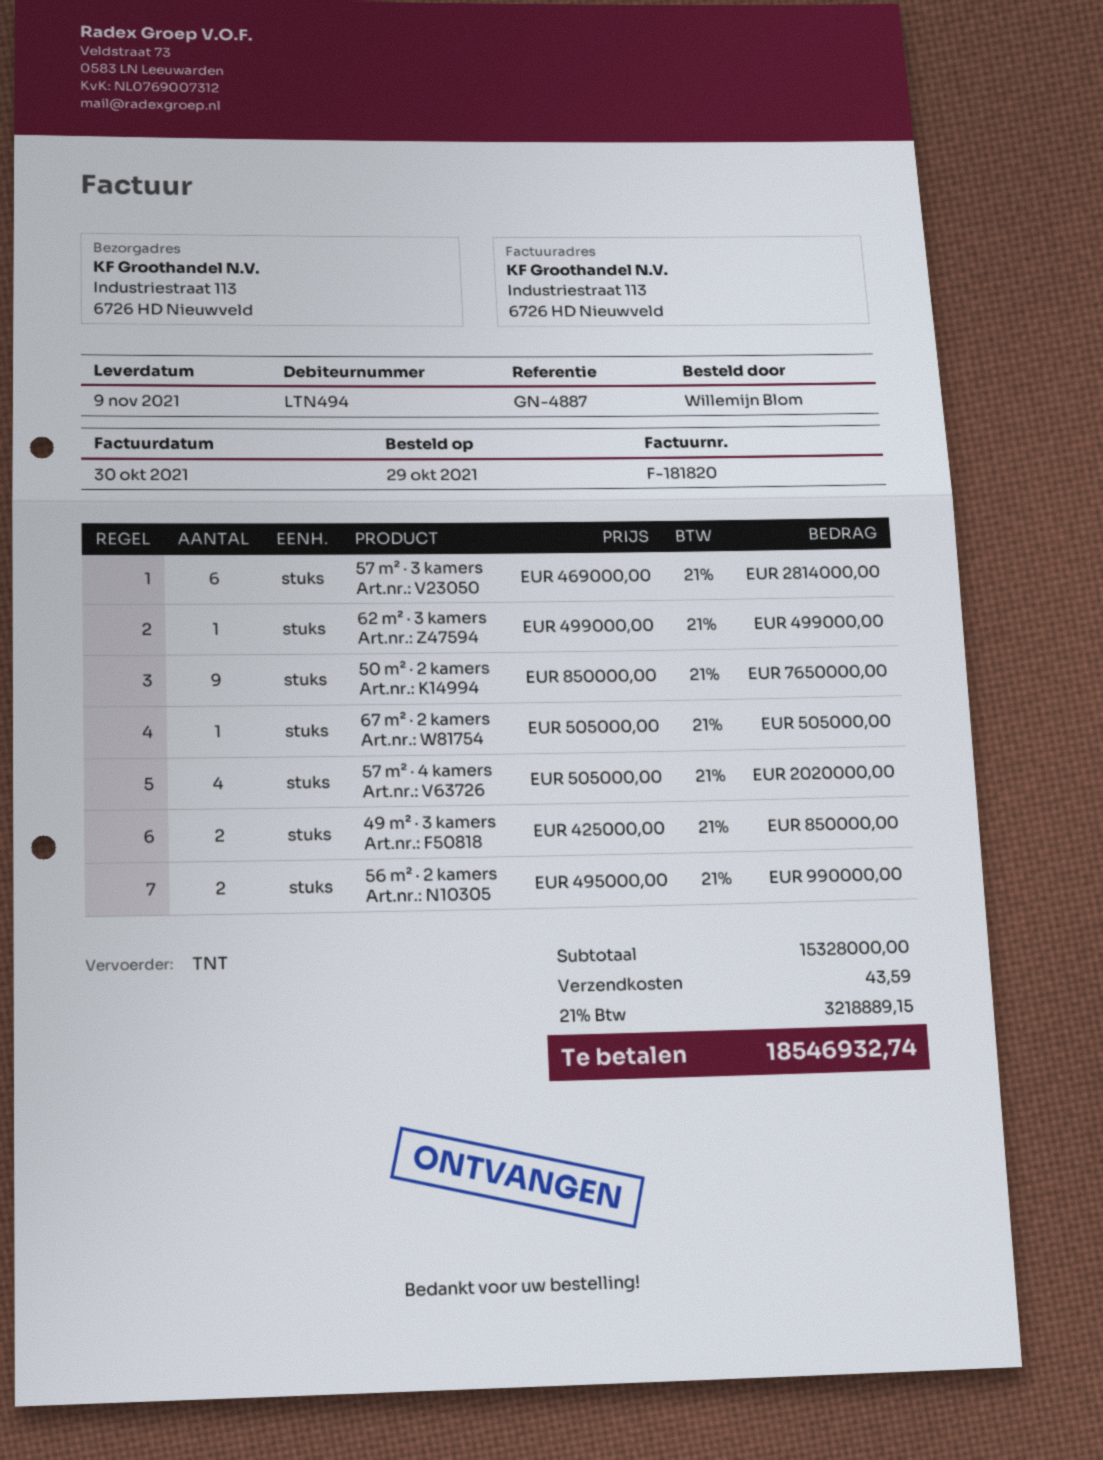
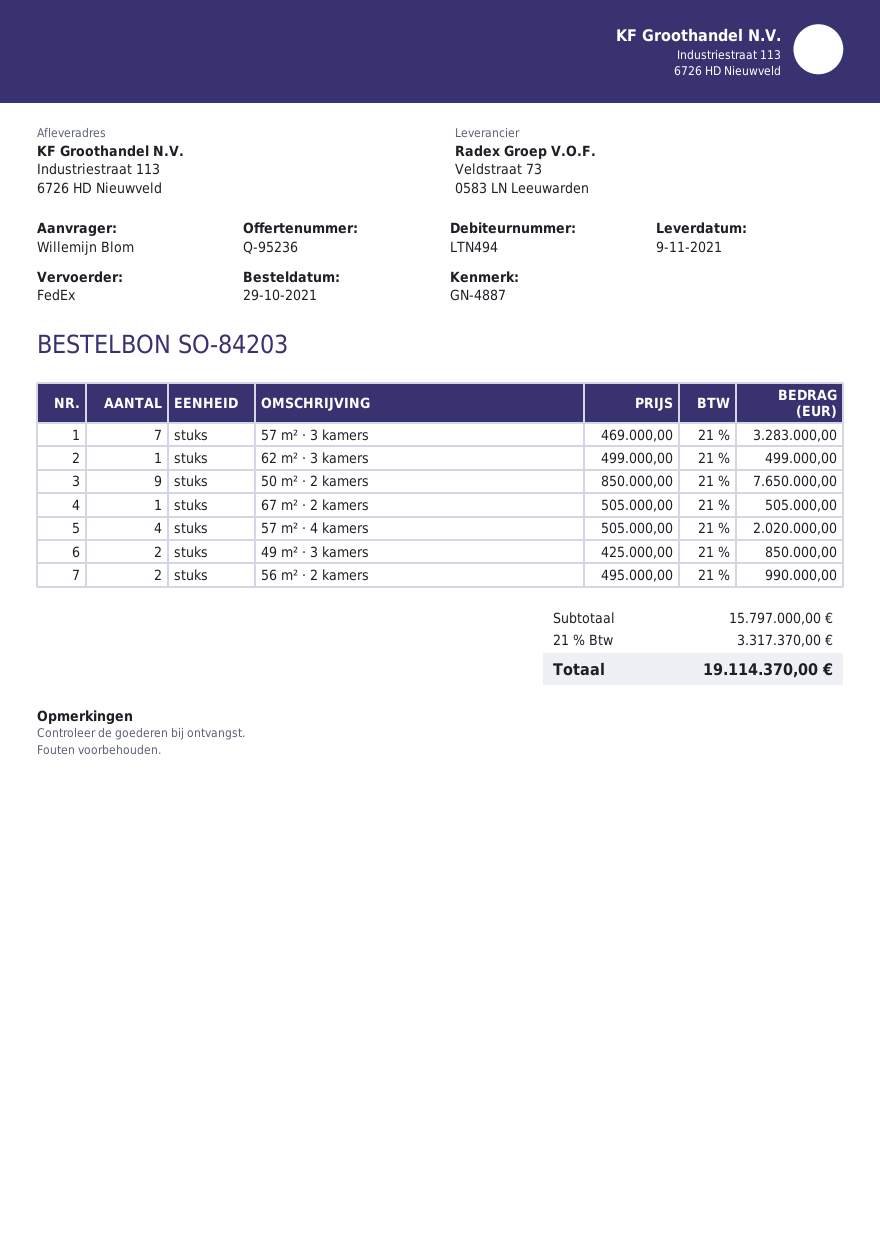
shipping method: TNT -> FedEx
57 m² · 3 kamers: 6 x 469000.00 = 2814000.00 -> 7 x 469000.00 = 3283000.00
subtotal: 15328000.00 -> 15797000.00
shipping: 43.59 -> none
tax: 21% = 3218889.15 -> 21% = 3317370.00
total: 18546932.74 -> 19114370.00

